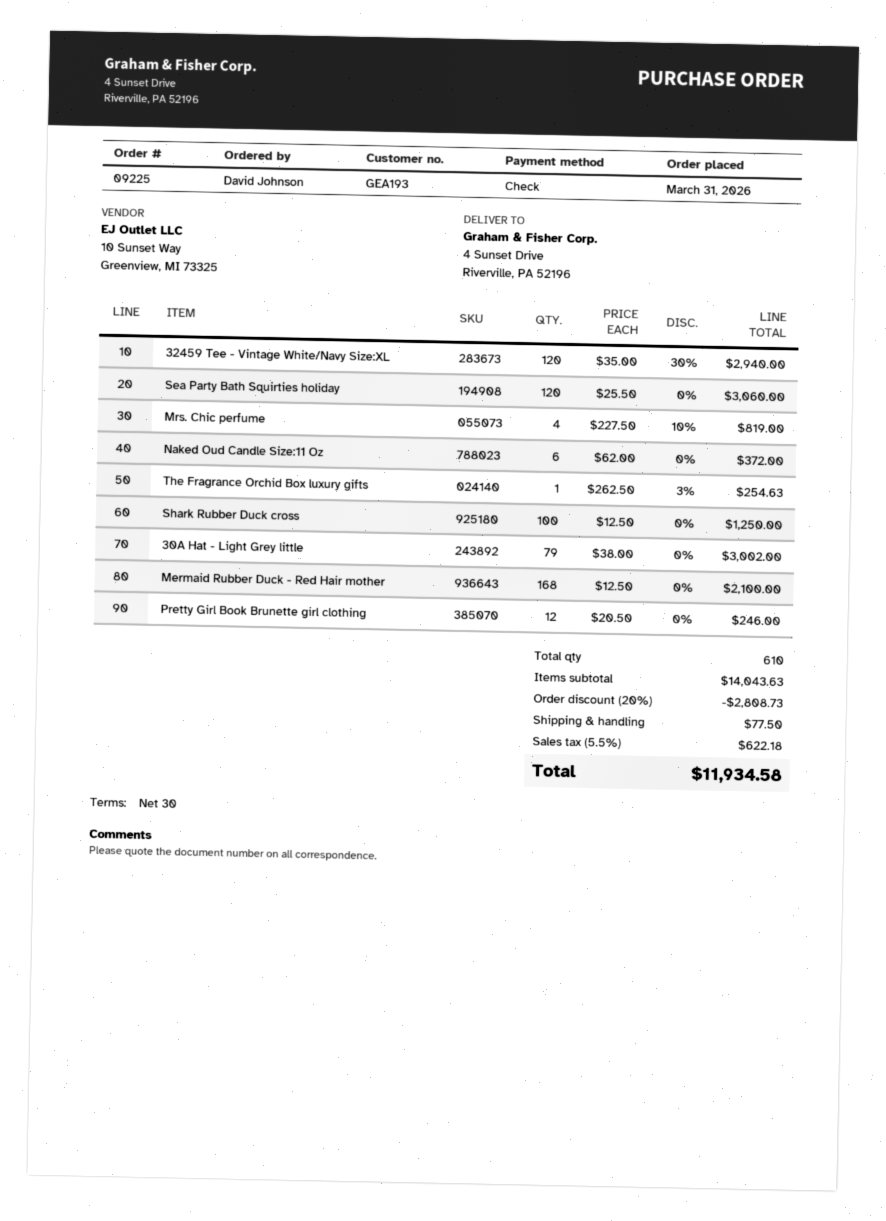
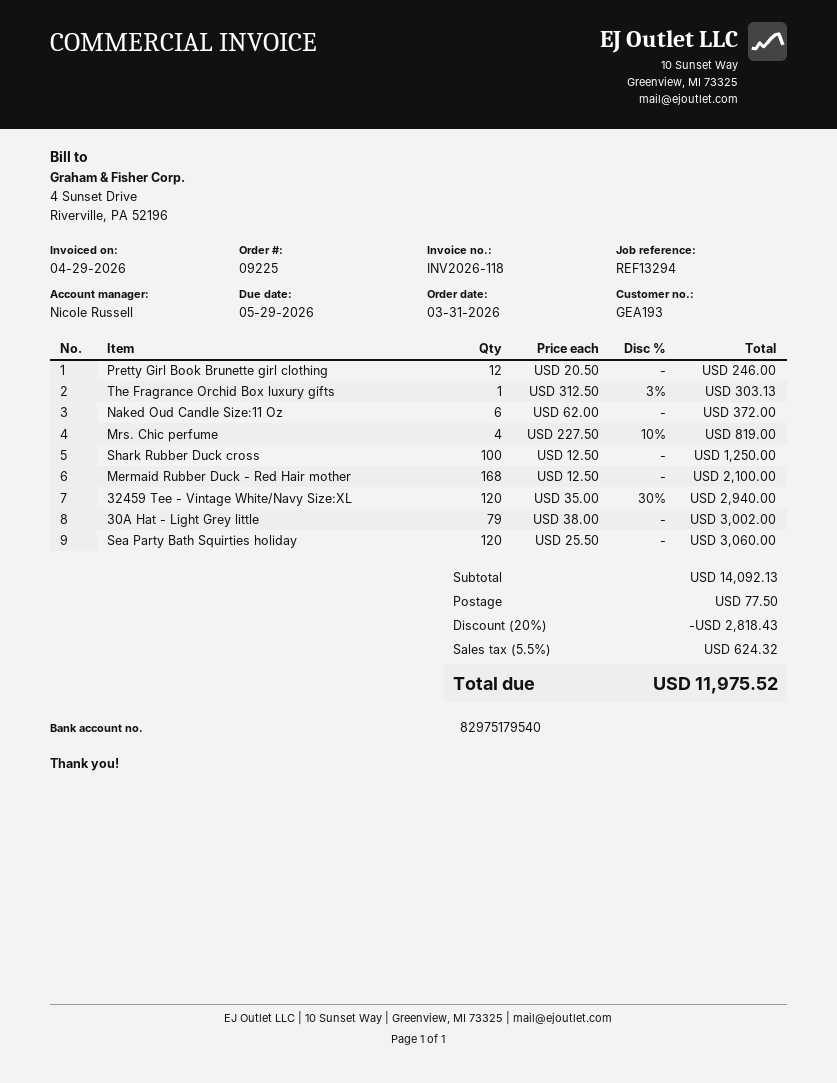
The Fragrance Orchid Box luxury gifts: 1 x 262.50 - 3% = 254.63 -> 1 x 312.50 - 3% = 303.13
subtotal: 14043.63 -> 14092.13
discount: 20% = 2808.73 -> 20% = 2818.43
tax: 5.5% = 622.18 -> 5.5% = 624.32
total: 11934.58 -> 11975.52

